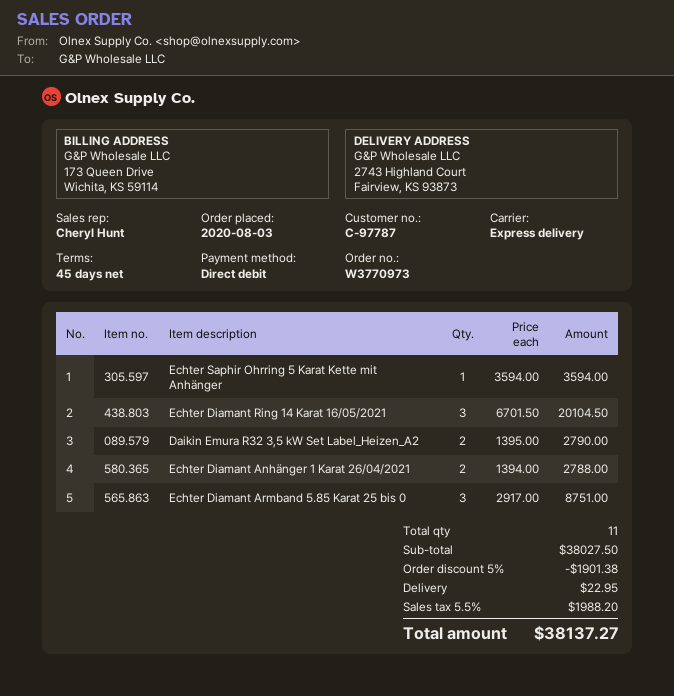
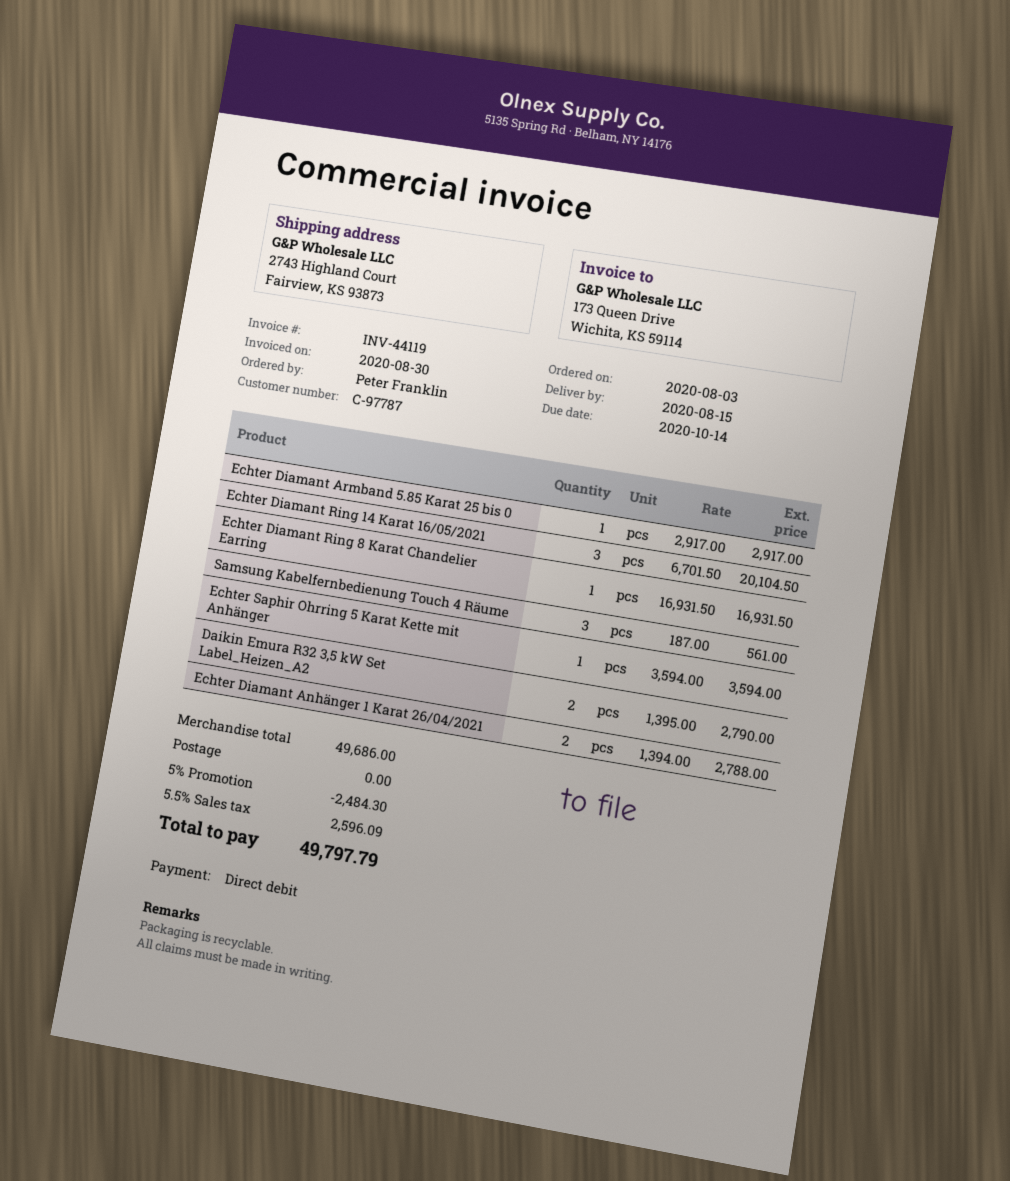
Echter Diamant Armband 5.85 Karat 25 bis 0: 3 x 2917.00 = 8751.00 -> 1 x 2917.00 = 2917.00
Echter Diamant Ring 8 Karat Chandelier Earring: none -> 1 x 16931.50 = 16931.50
Samsung Kabelfernbedienung Touch 4 Räume: none -> 3 x 187.00 = 561.00
subtotal: 38027.50 -> 49686.00
discount: 5% = 1901.38 -> 5% = 2484.30
shipping: 22.95 -> 0.00
tax: 5.5% = 1988.20 -> 5.5% = 2596.09
total: 38137.27 -> 49797.79

